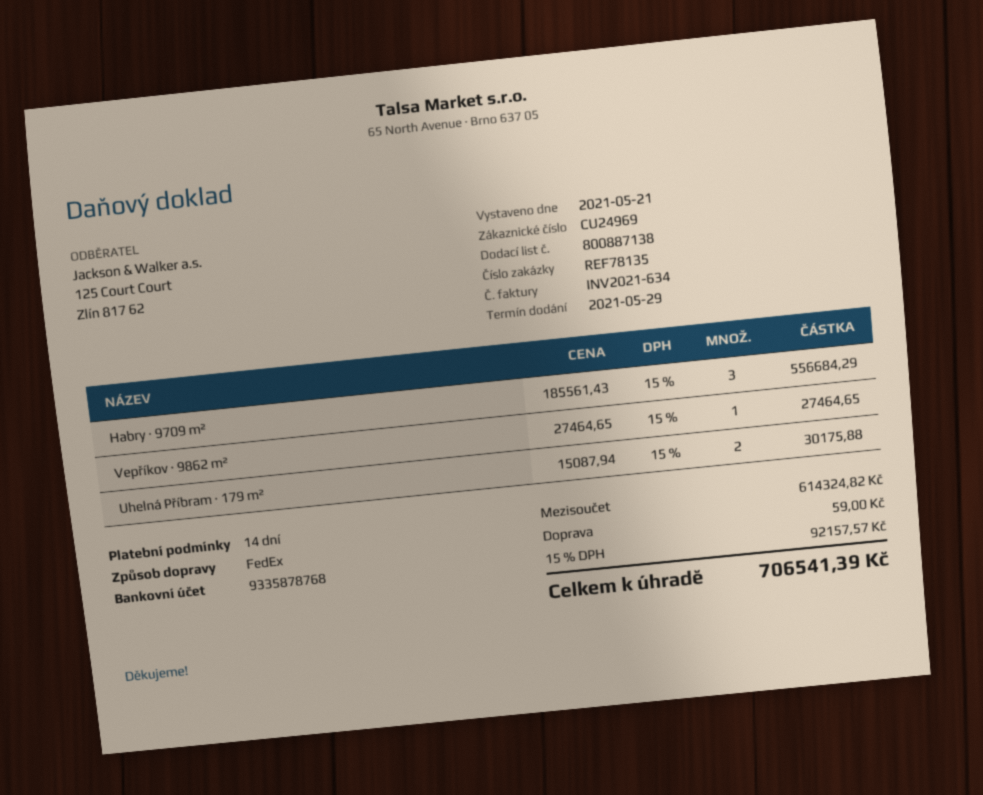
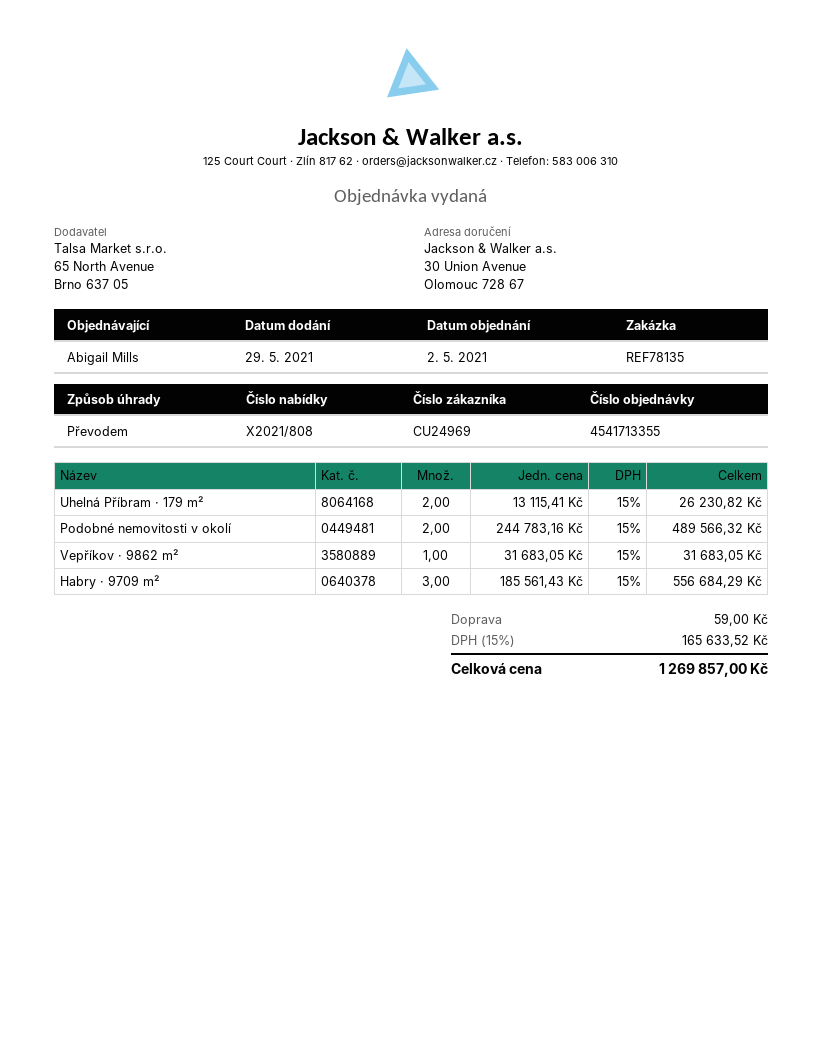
Vepříkov · 9862 m²: 1 x 27464.65 = 27464.65 -> 1 x 31683.05 = 31683.05
Uhelná Příbram · 179 m²: 2 x 15087.94 = 30175.88 -> 2 x 13115.41 = 26230.82
Podobné nemovitosti v okolí: none -> 2 x 244783.16 = 489566.32
tax: 15% = 92157.57 -> 15% = 165633.52
total: 706541.39 -> 1269857.00

